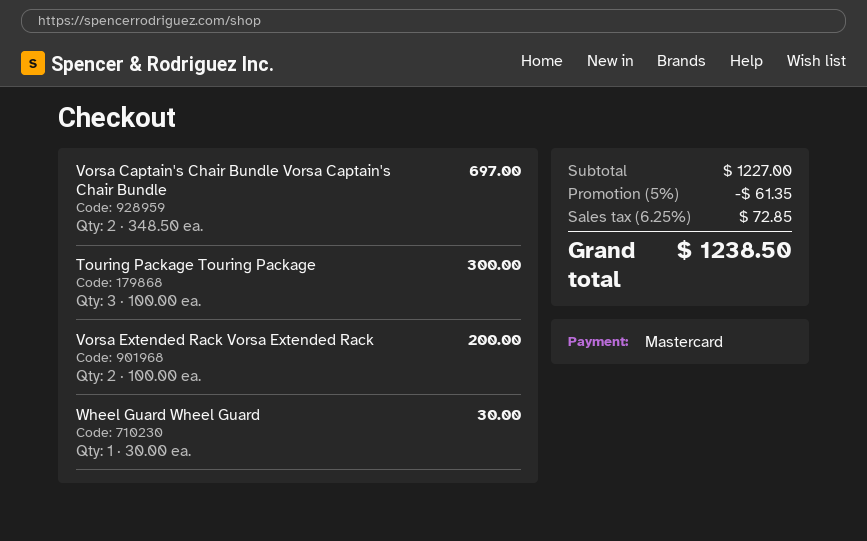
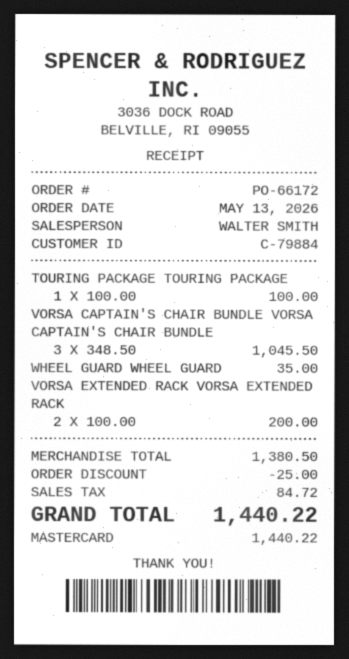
Vorsa Captain's Chair Bundle Vorsa Captain's Chair Bundle: 2 x 348.50 = 697.00 -> 3 x 348.50 = 1045.50
Touring Package Touring Package: 3 x 100.00 = 300.00 -> 1 x 100.00 = 100.00
Wheel Guard Wheel Guard: 1 x 30.00 = 30.00 -> 1 x 35.00 = 35.00
subtotal: 1227.00 -> 1380.50
discount: 61.35 -> 25.00
tax: 72.85 -> 84.72
total: 1238.50 -> 1440.22

